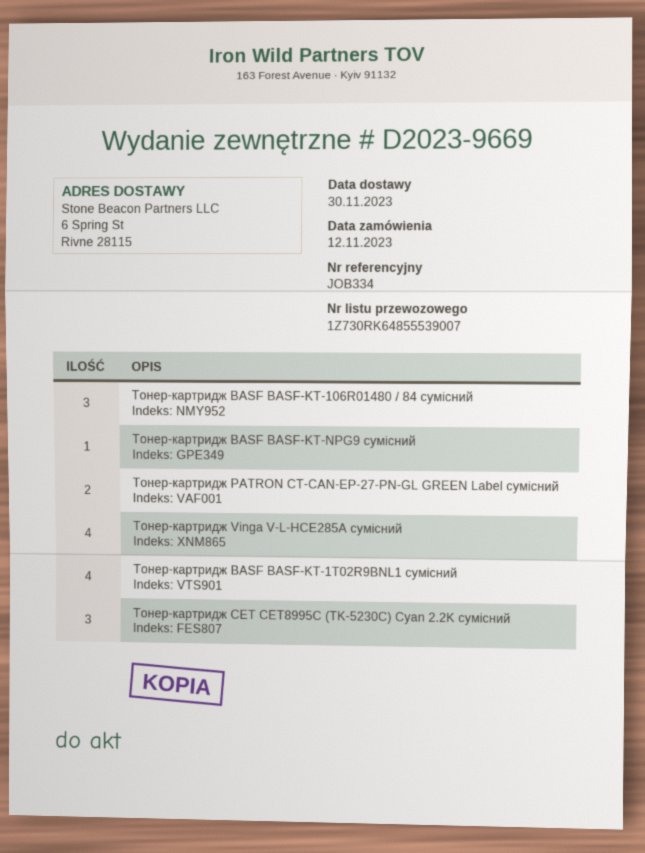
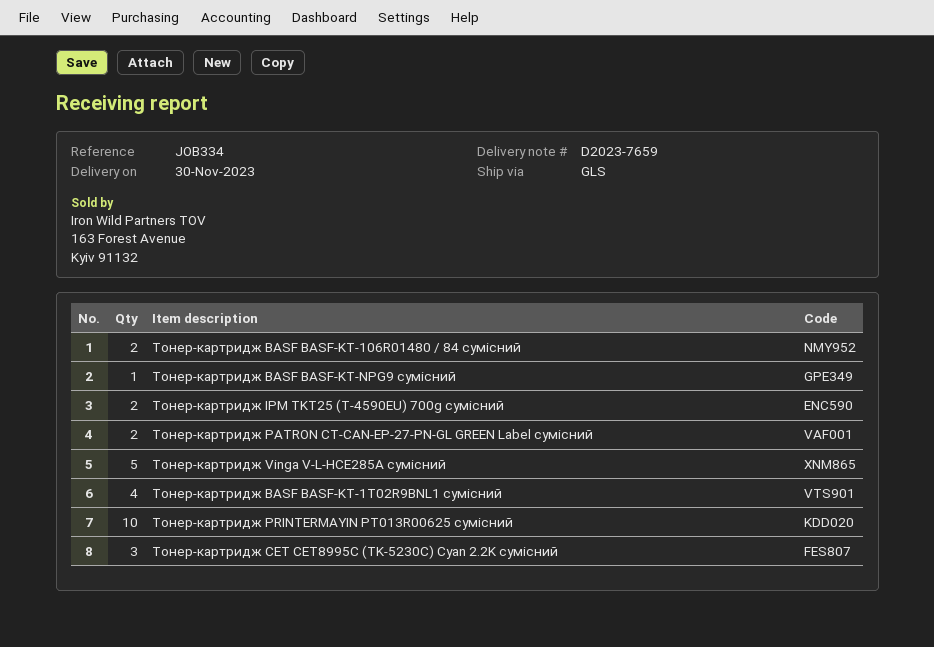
delivery note number: D2023-9669 -> D2023-7659
Тонер-картридж BASF BASF-KT-106R01480 / 84 сумісний: 3 -> 2
Тонер-картридж Vinga V-L-HCE285A сумісний: 4 -> 5
Тонер-картридж IPM TKT25 (T-4590EU) 700g сумісний: none -> 2
Тонер-картридж PRINTERMAYIN PT013R00625 сумісний: none -> 10

